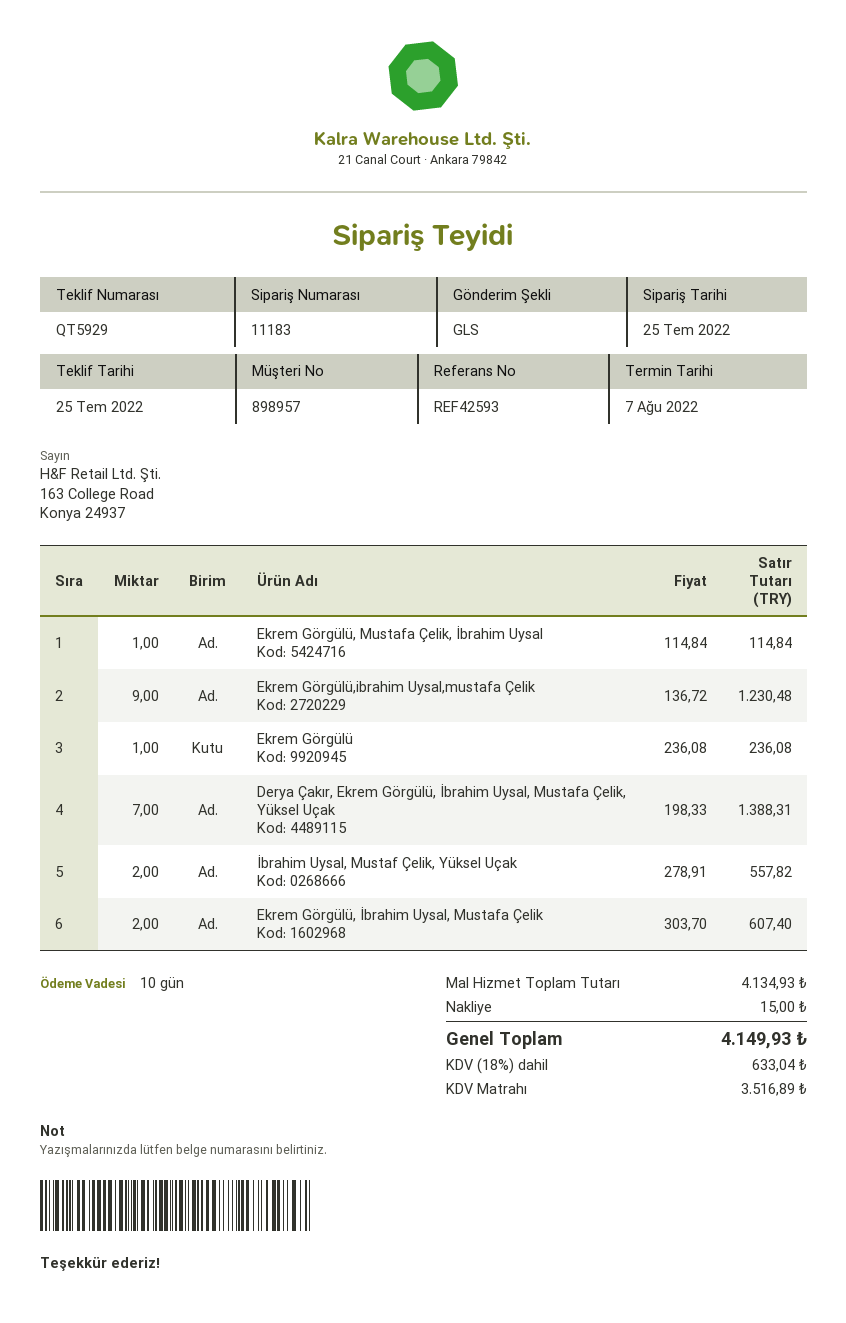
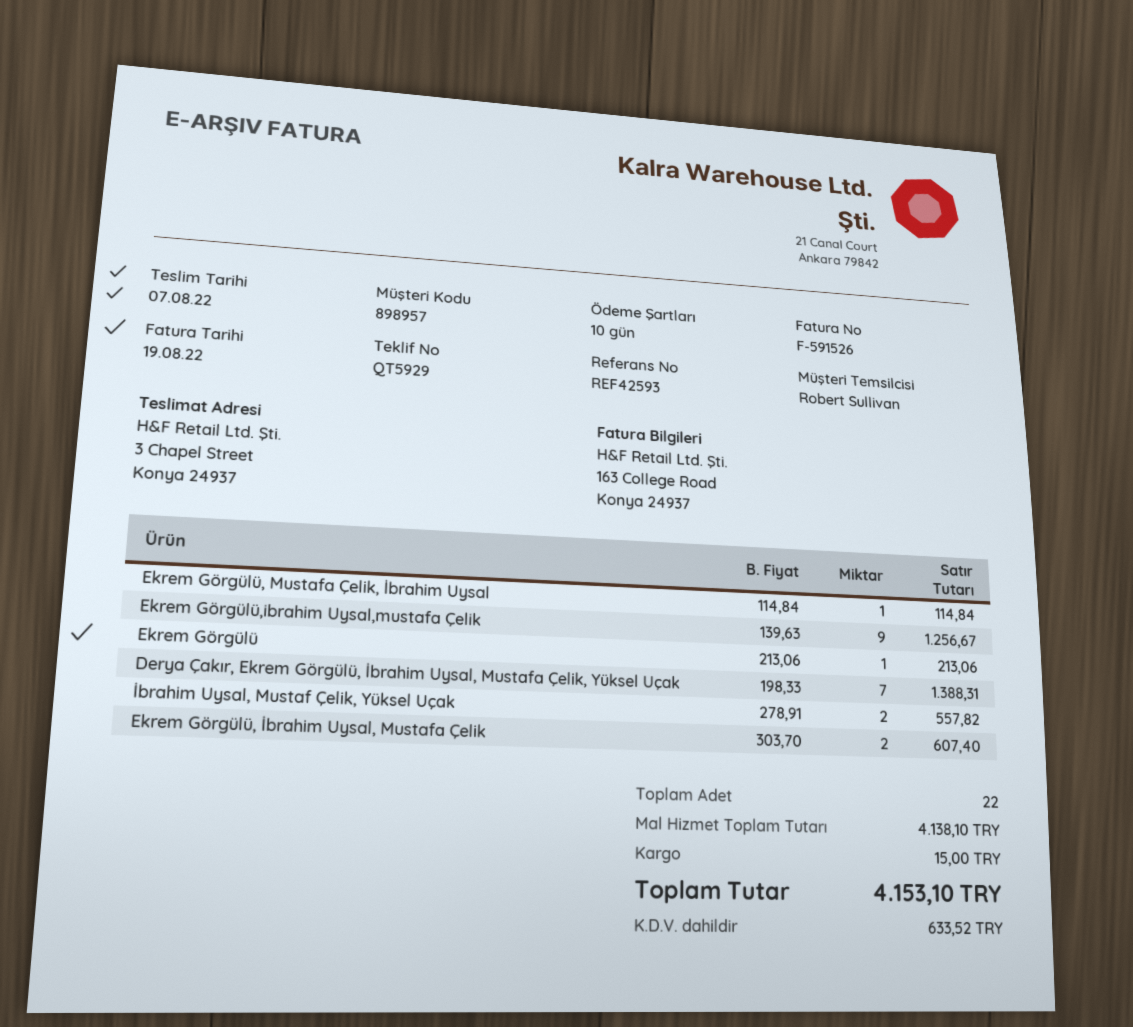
Ekrem Görgülü,ibrahim Uysal,mustafa Çelik: 9 x 136.72 = 1230.48 -> 9 x 139.63 = 1256.67
Ekrem Görgülü: 1 x 236.08 = 236.08 -> 1 x 213.06 = 213.06
subtotal: 4134.93 -> 4138.10
tax: 633.04 -> 633.52
total: 4149.93 -> 4153.10

